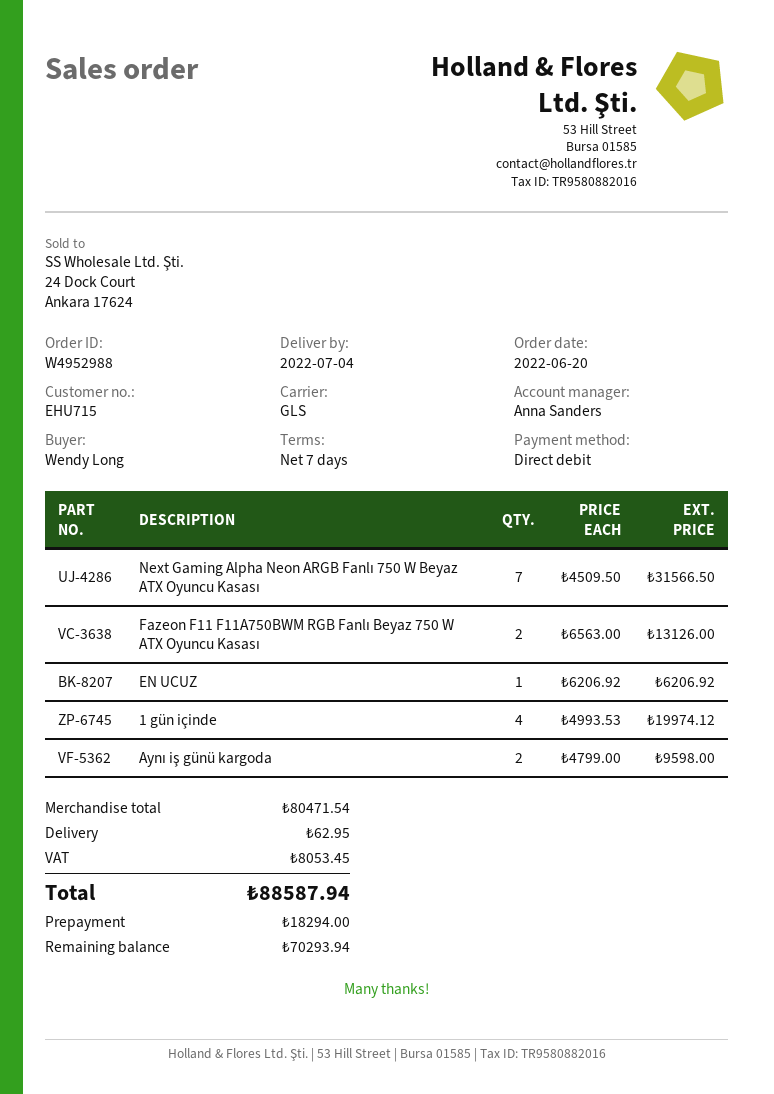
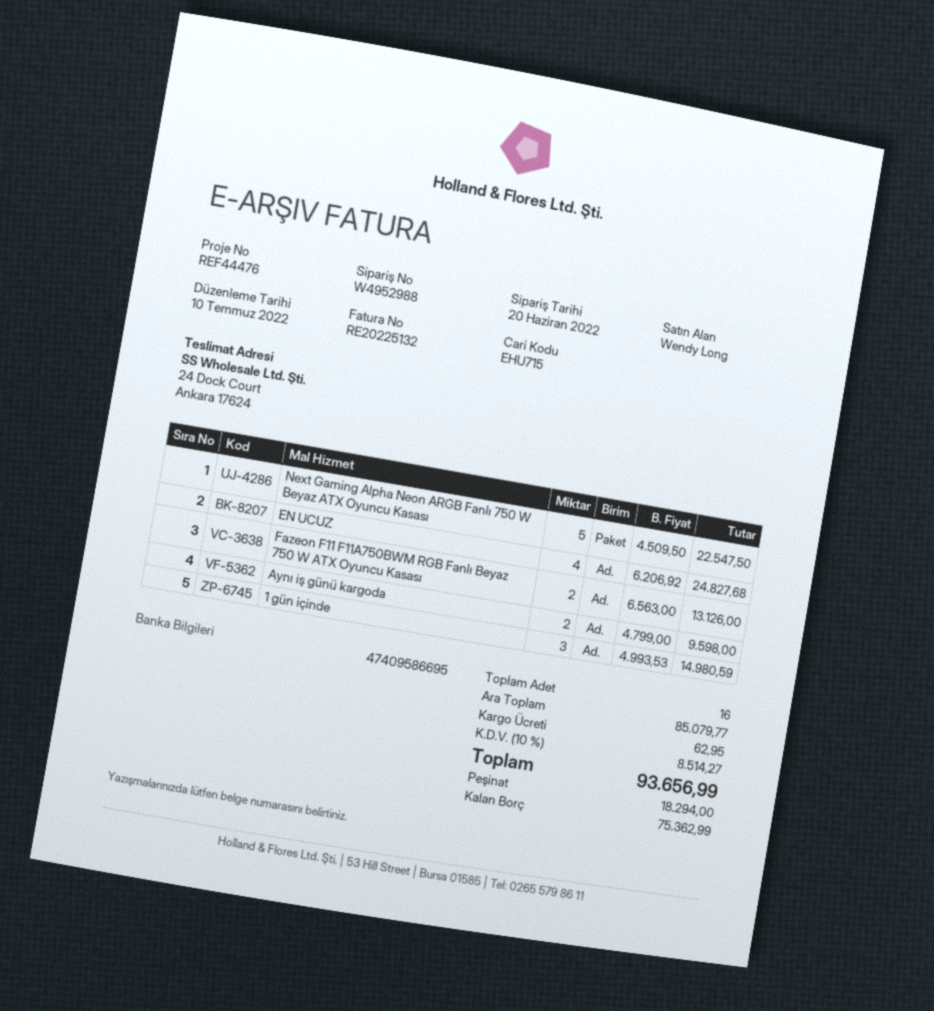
Next Gaming Alpha Neon ARGB Fanlı 750 W Beyaz ATX Oyuncu Kasası: 7 x 4509.50 = 31566.50 -> 5 x 4509.50 = 22547.50
EN UCUZ: 1 x 6206.92 = 6206.92 -> 4 x 6206.92 = 24827.68
1 gün içinde: 4 x 4993.53 = 19974.12 -> 3 x 4993.53 = 14980.59
subtotal: 80471.54 -> 85079.77
tax: 8053.45 -> 8514.27
total: 88587.94 -> 93656.99
balance: 70293.94 -> 75362.99

